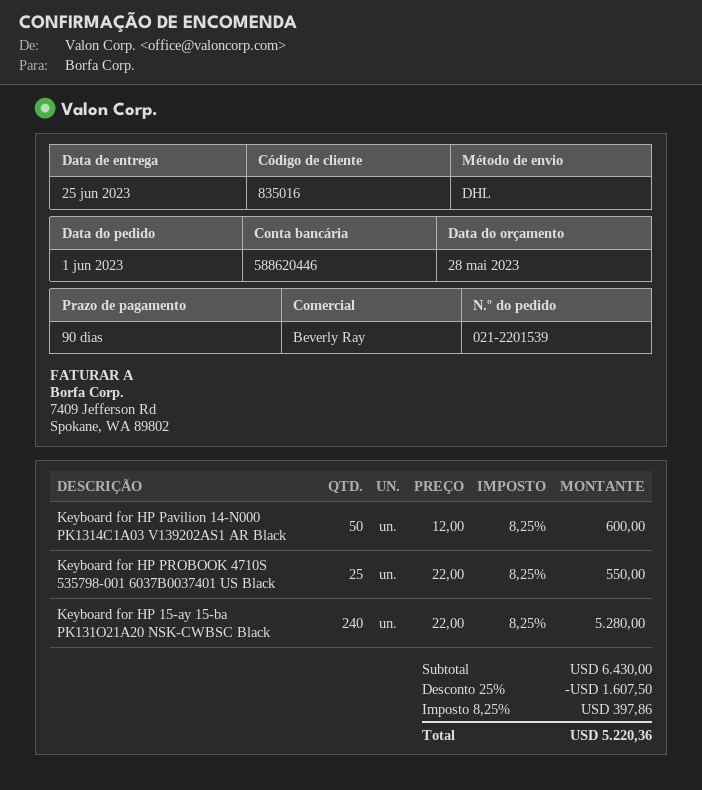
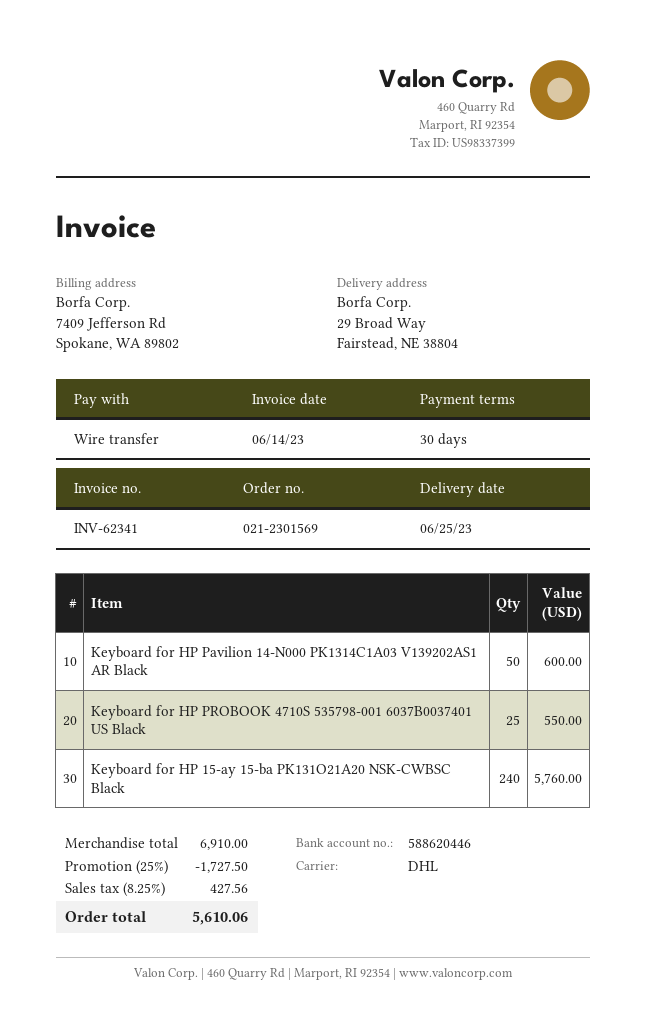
order number: 021-2201539 -> 021-2301569
payment terms: 90 days -> 30 days
Keyboard for HP 15-ay 15-ba PK131O21A20 NSK-CWBSC Black: 240 for 5280.00 -> 240 for 5760.00
subtotal: 6430.00 -> 6910.00
discount: 25% = 1607.50 -> 25% = 1727.50
tax: 8.25% = 397.86 -> 8.25% = 427.56
total: 5220.36 -> 5610.06

